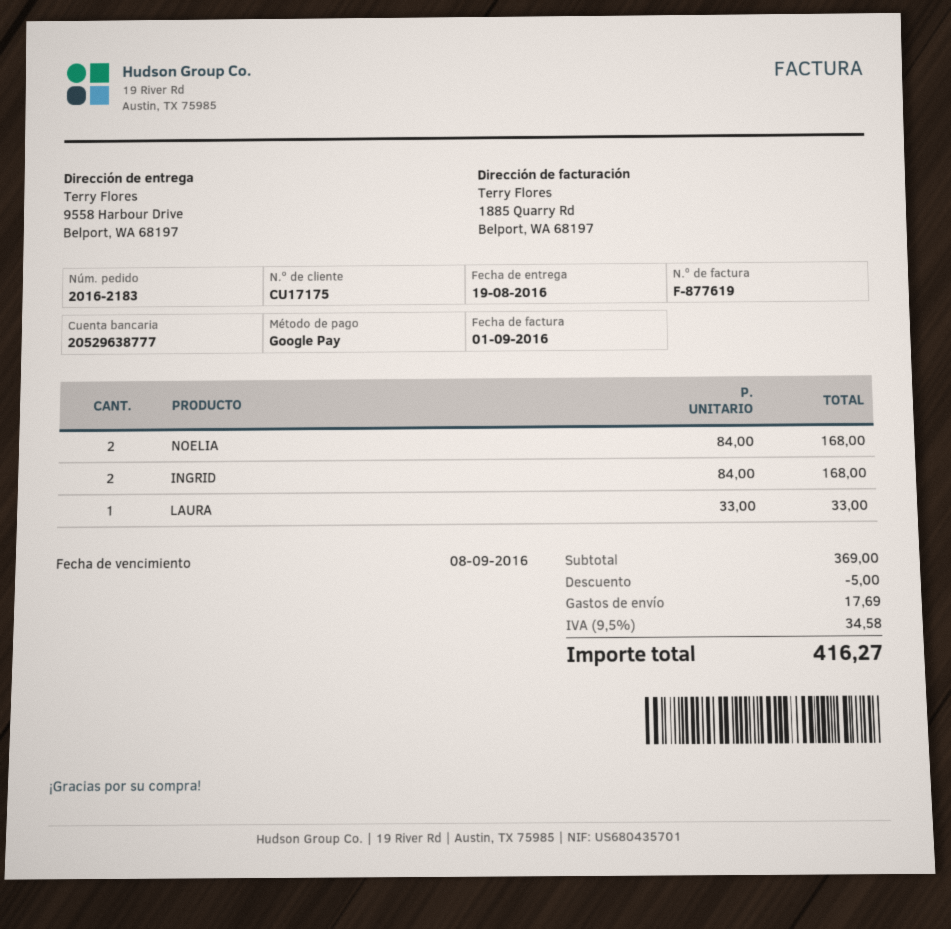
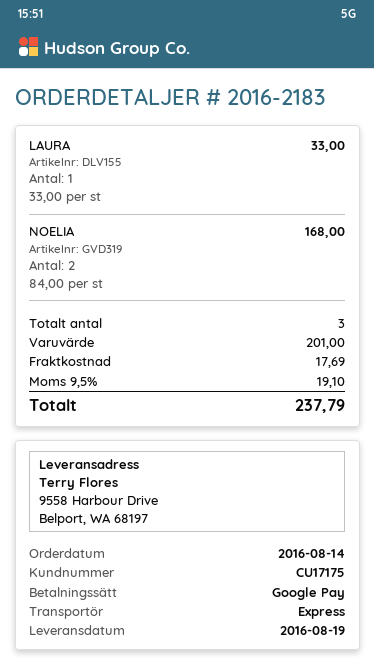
INGRID: 2 x 84.00 = 168.00 -> none
subtotal: 369.00 -> 201.00
discount: 5.00 -> none
tax: 9.5% = 34.58 -> 9.5% = 19.10
total: 416.27 -> 237.79

